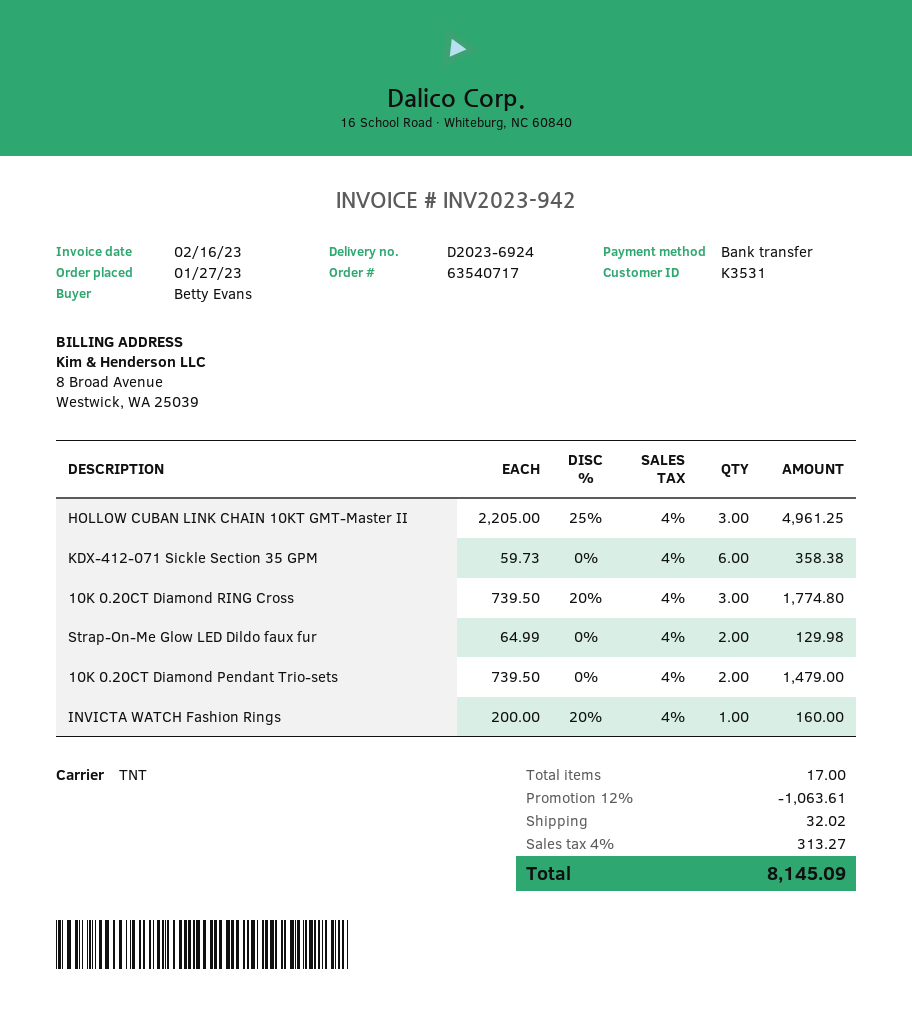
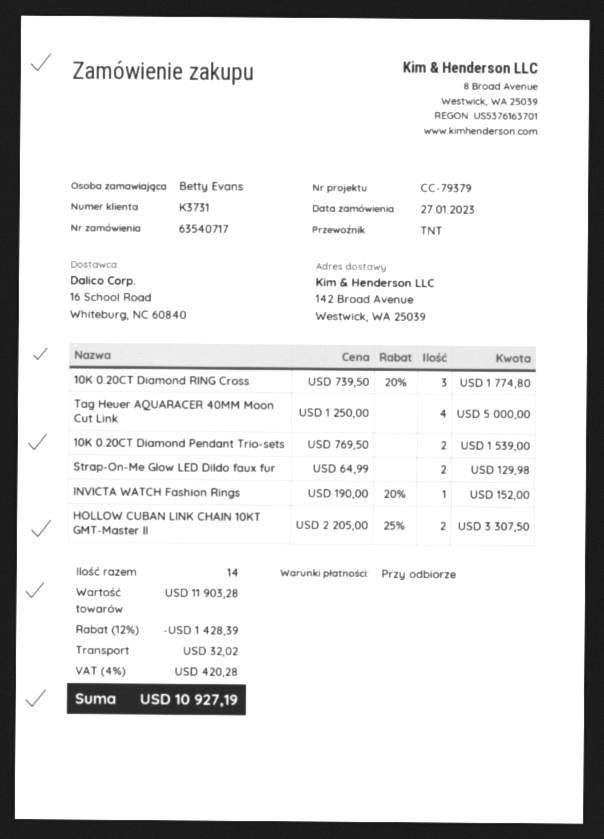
customer number: K3531 -> K3731
HOLLOW CUBAN LINK CHAIN 10KT GMT-Master II: 3 x 2205.00 - 25% = 4961.25 -> 2 x 2205.00 - 25% = 3307.50
KDX-412-071 Sickle Section 35 GPM: 6 x 59.73 = 358.38 -> none
10K 0.20CT Diamond Pendant Trio-sets: 2 x 739.50 = 1479.00 -> 2 x 769.50 = 1539.00
INVICTA WATCH Fashion Rings: 1 x 200.00 - 20% = 160.00 -> 1 x 190.00 - 20% = 152.00
Tag Heuer AQUARACER 40MM Moon Cut Link: none -> 4 x 1250.00 = 5000.00
total quantity: 17 -> 14
discount: 12% = 1063.61 -> 12% = 1428.39
tax: 4% = 313.27 -> 4% = 420.28
total: 8145.09 -> 10927.19

